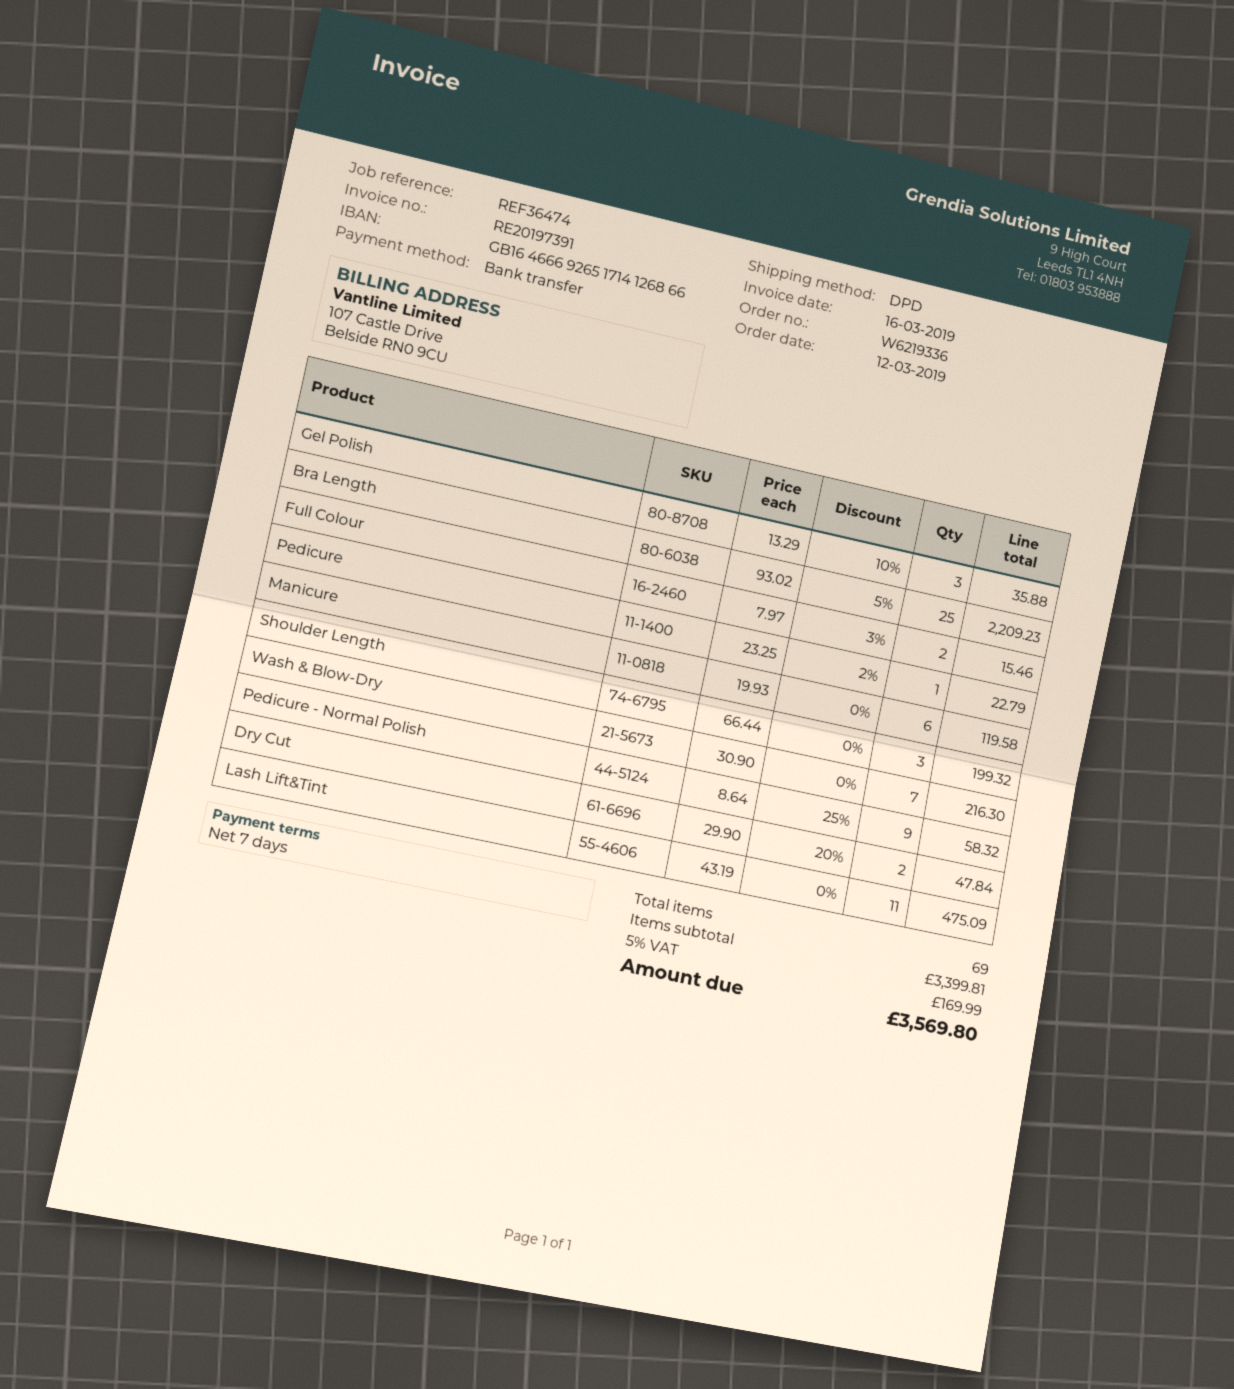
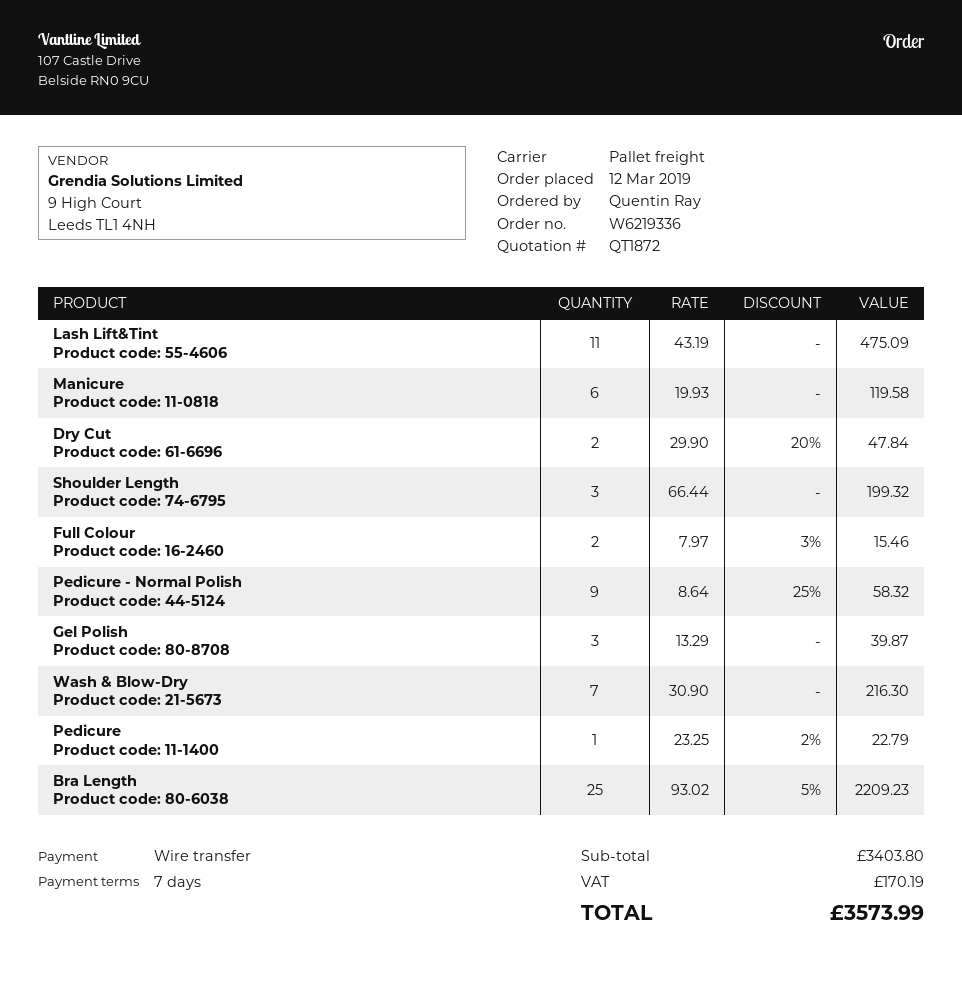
shipping method: DPD -> pallet freight
Gel Polish: 3 x 13.29 - 10% = 35.88 -> 3 x 13.29 = 39.87
subtotal: 3399.81 -> 3403.80
tax: 169.99 -> 170.19
total: 3569.80 -> 3573.99

